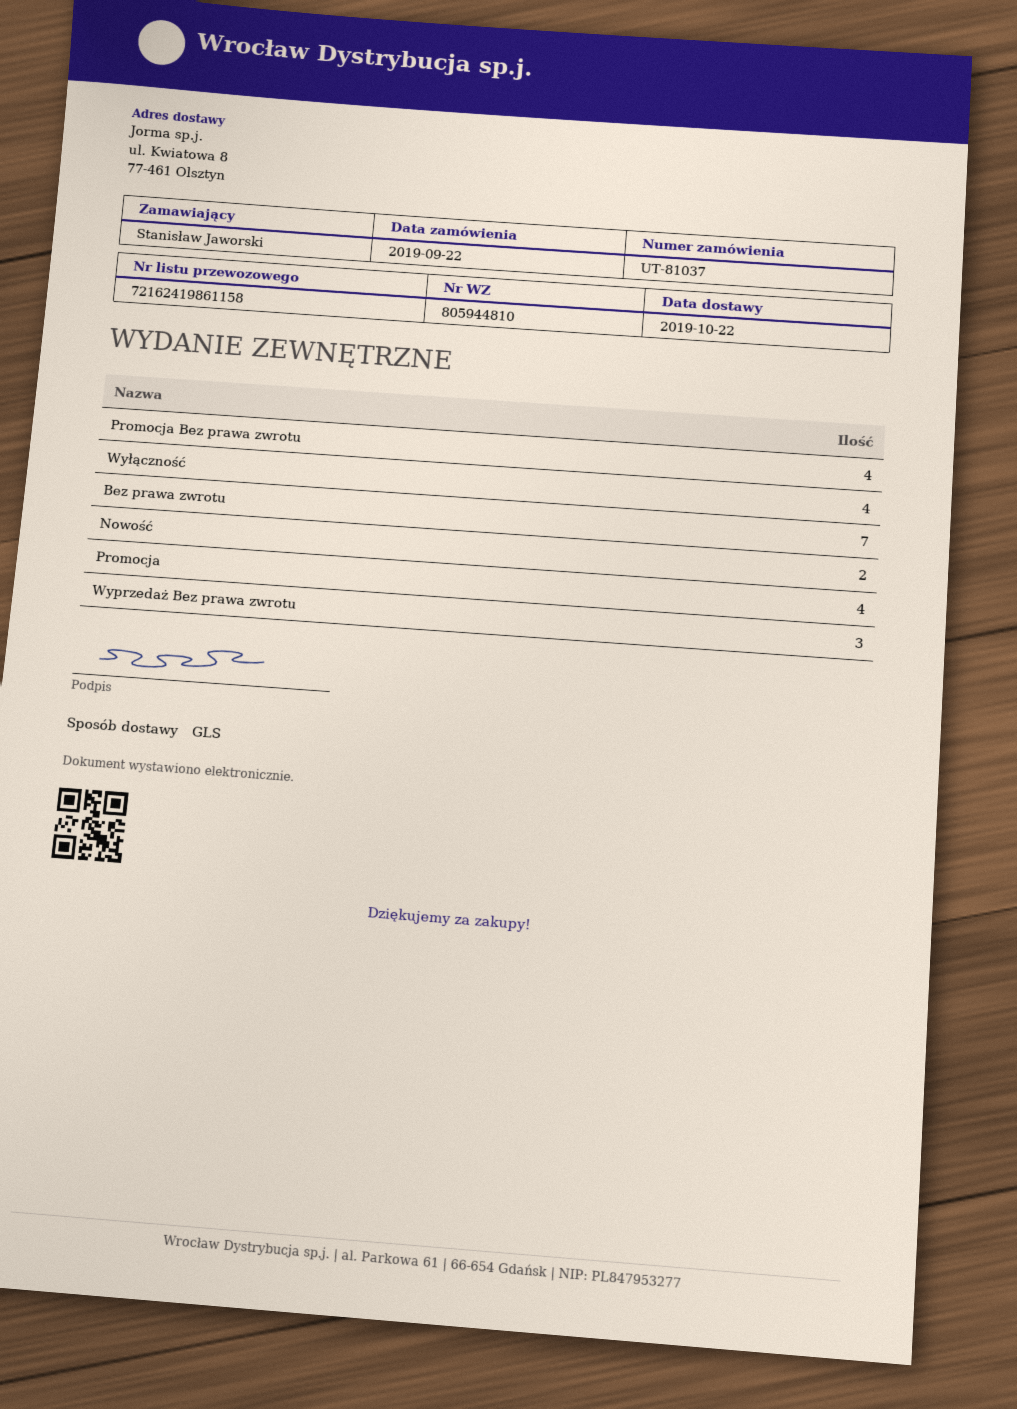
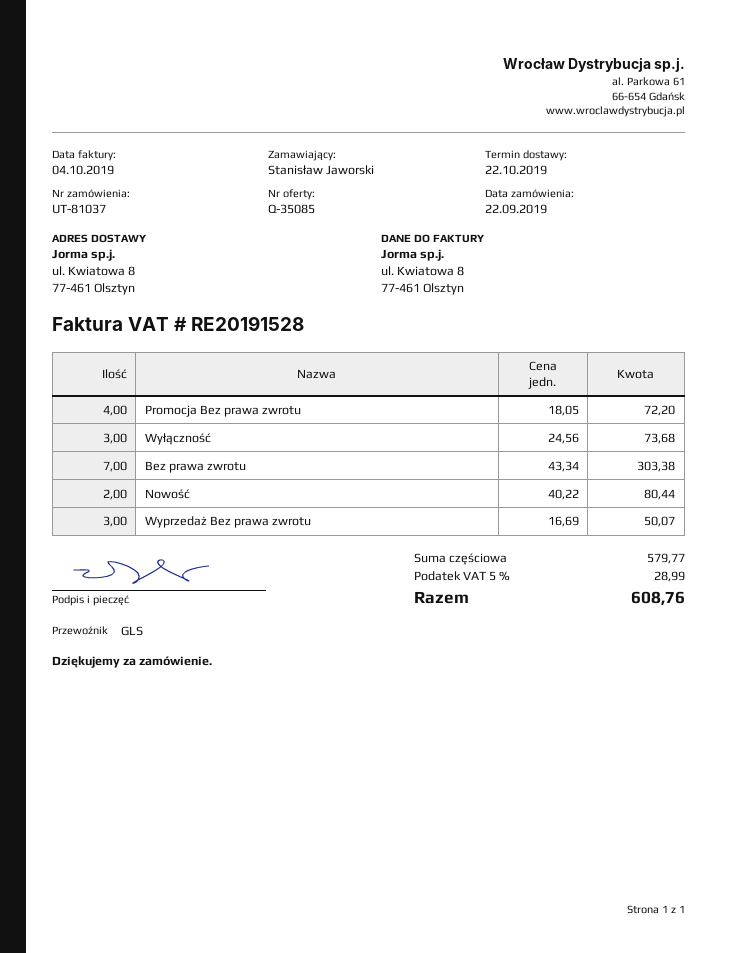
Wyłączność: 4 -> 3
Promocja: 4 -> none

